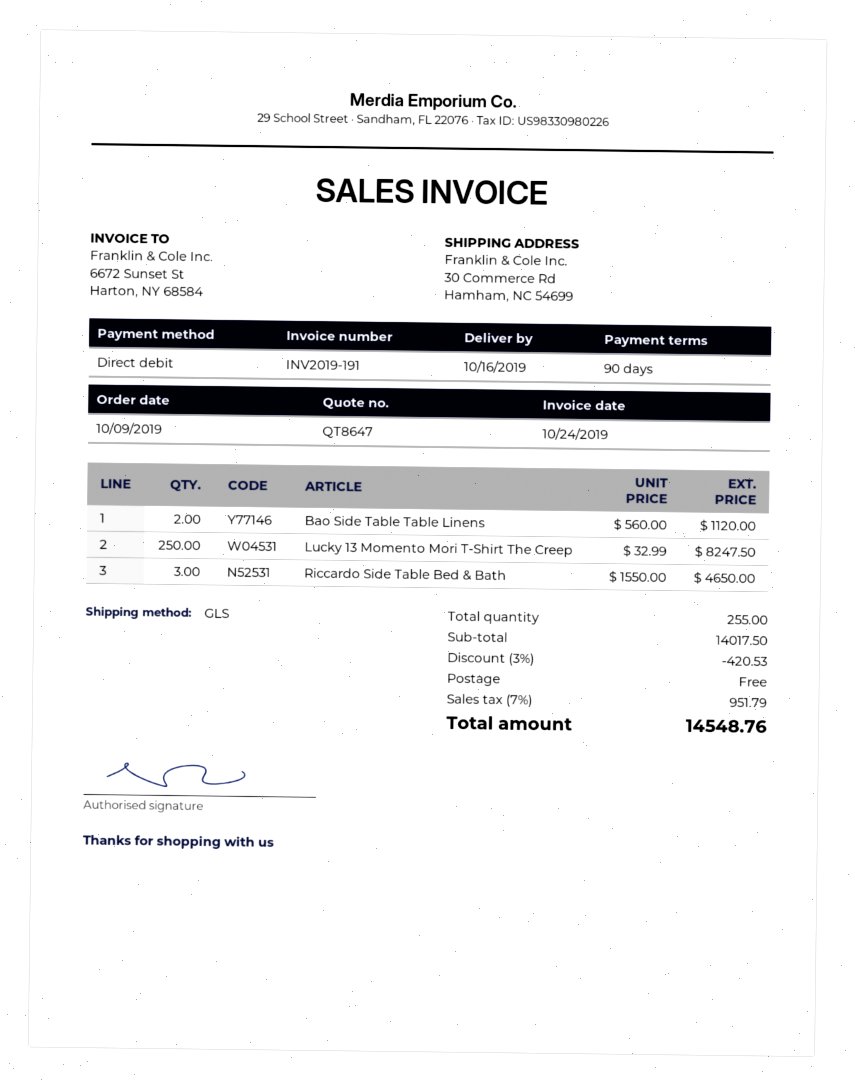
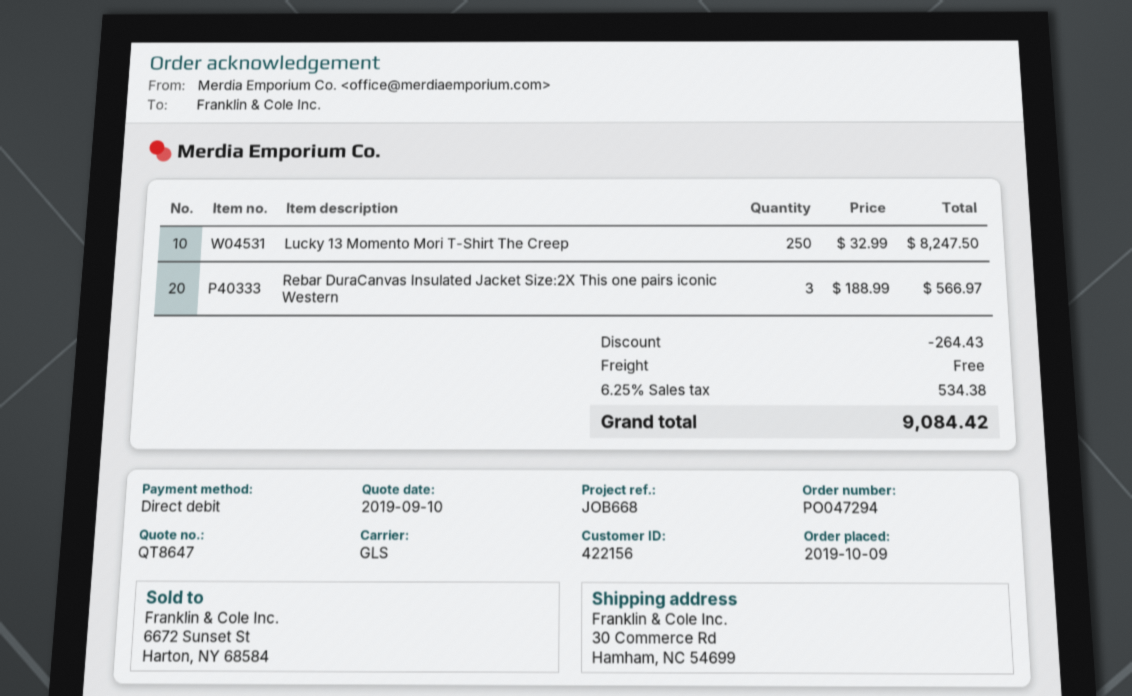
Bao Side Table Table Linens: 2 x 560.00 = 1120.00 -> none
Riccardo Side Table Bed & Bath: 3 x 1550.00 = 4650.00 -> none
Rebar DuraCanvas Insulated Jacket Size:2X This one pairs iconic Western: none -> 3 x 188.99 = 566.97
discount: 420.53 -> 264.43
tax: 7% = 951.79 -> 6.25% = 534.38
total: 14548.76 -> 9084.42

